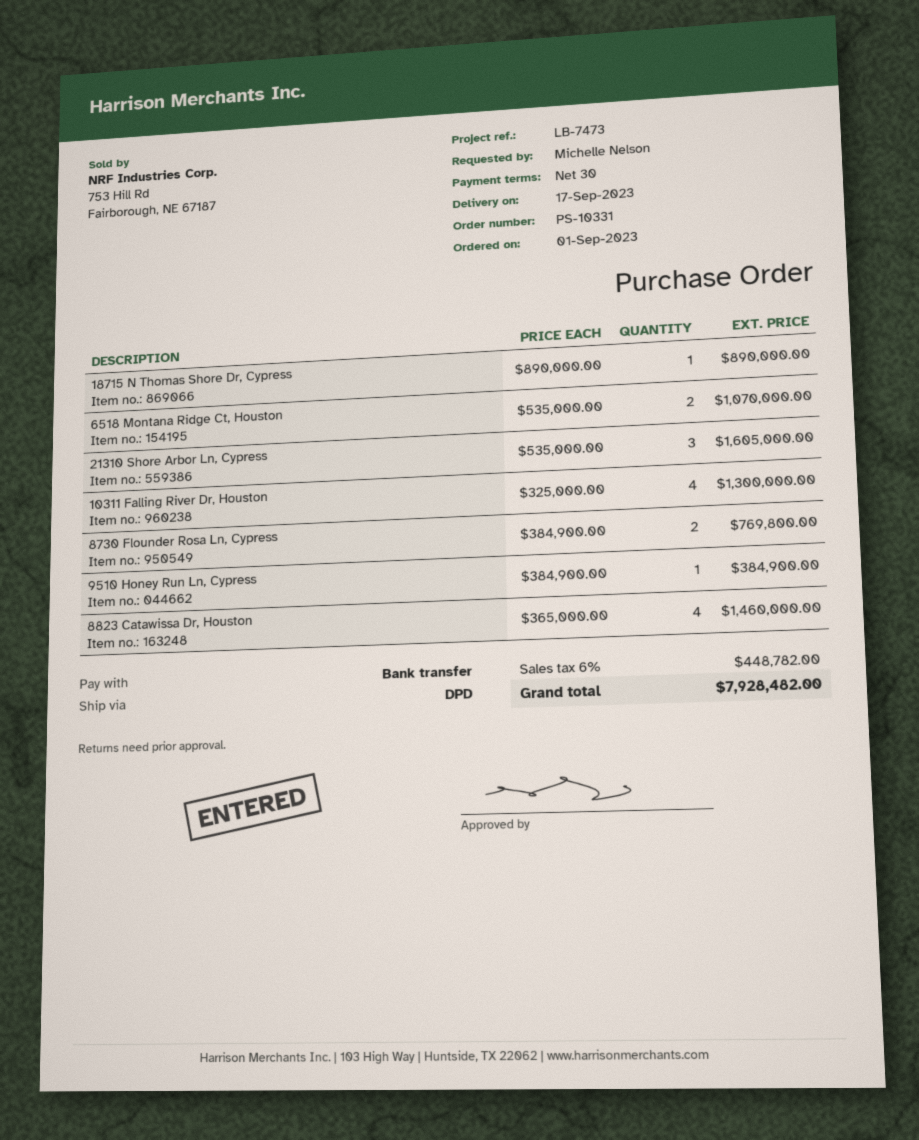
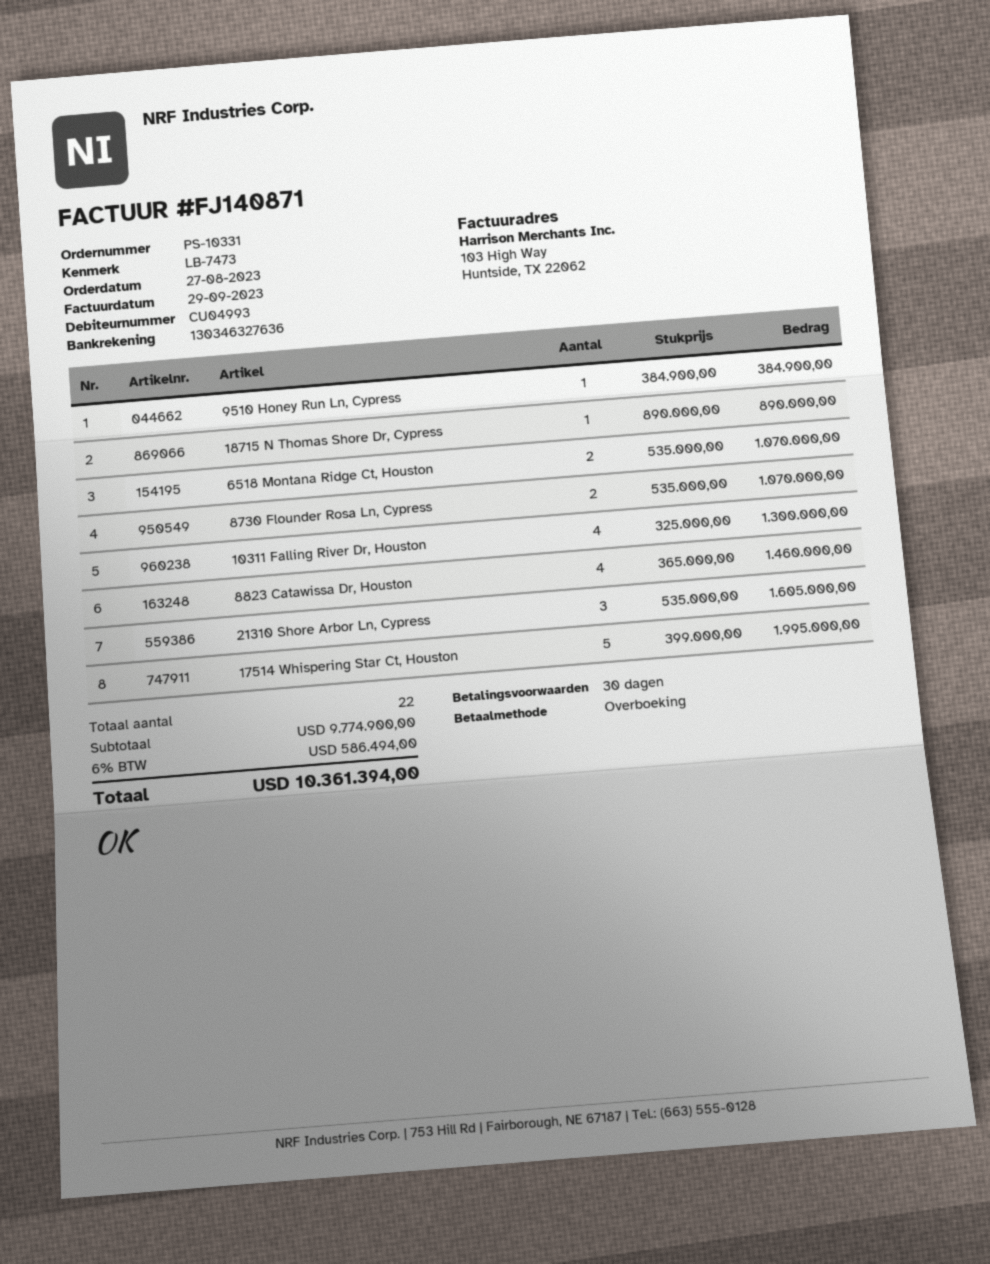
order date: 2023-09-01 -> 2023-08-27
8730 Flounder Rosa Ln, Cypress: 2 x 384900.00 = 769800.00 -> 2 x 535000.00 = 1070000.00
17514 Whispering Star Ct, Houston: none -> 5 x 399000.00 = 1995000.00
tax: 6% = 448782.00 -> 6% = 586494.00
total: 7928482.00 -> 10361394.00

